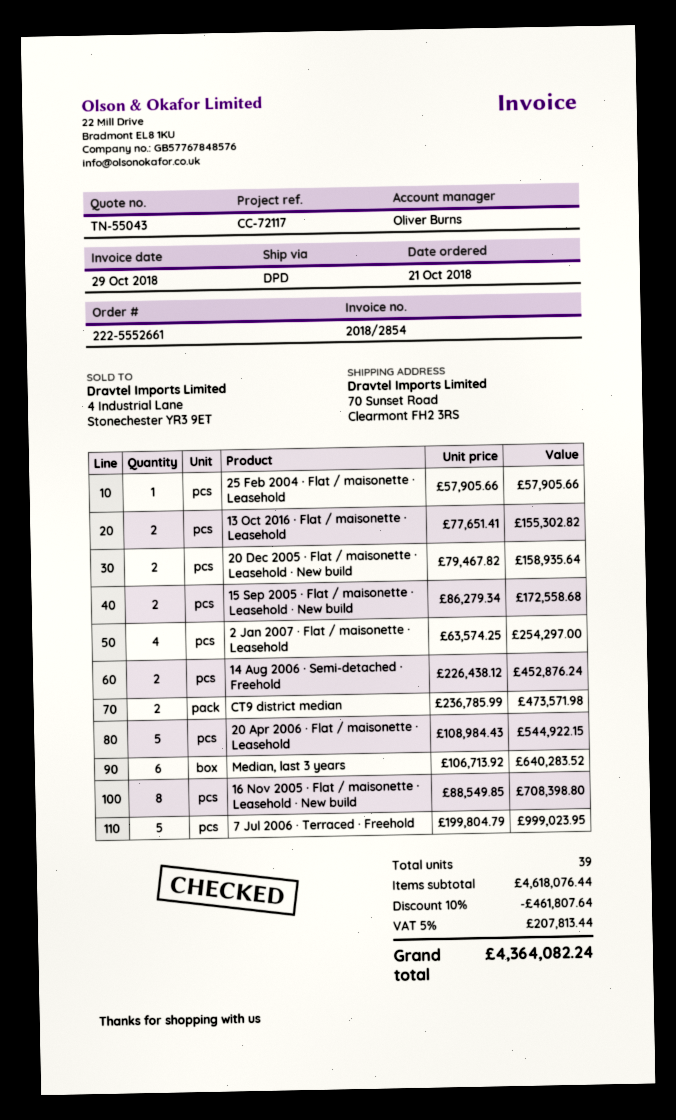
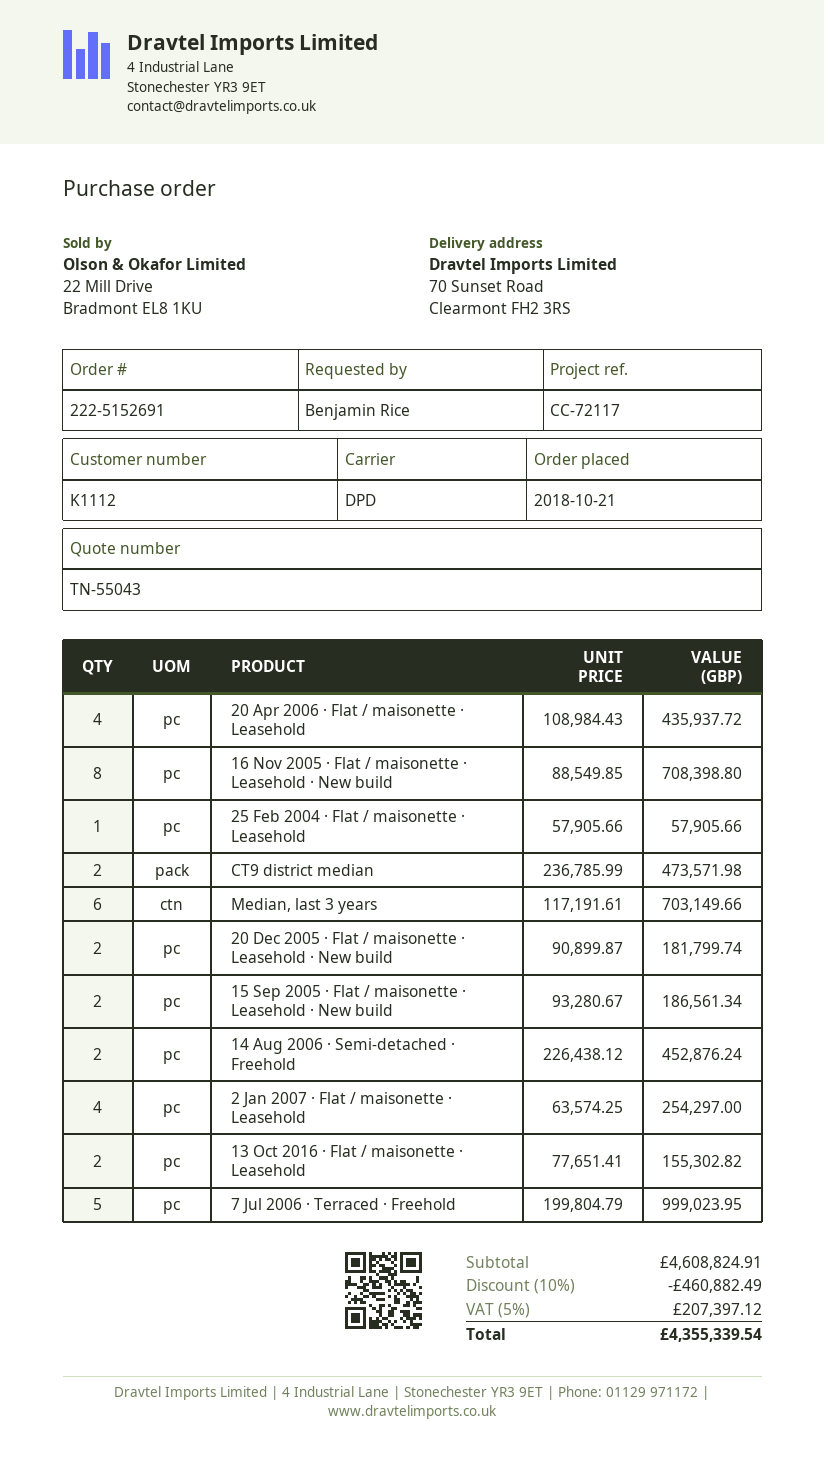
order number: 222-5552661 -> 222-5152691
20 Dec 2005 · Flat / maisonette · Leasehold · New build: 2 x 79467.82 = 158935.64 -> 2 x 90899.87 = 181799.74
15 Sep 2005 · Flat / maisonette · Leasehold · New build: 2 x 86279.34 = 172558.68 -> 2 x 93280.67 = 186561.34
20 Apr 2006 · Flat / maisonette · Leasehold: 5 x 108984.43 = 544922.15 -> 4 x 108984.43 = 435937.72
Median, last 3 years: 6 x 106713.92 = 640283.52 -> 6 x 117191.61 = 703149.66
subtotal: 4618076.44 -> 4608824.91
discount: 10% = 461807.64 -> 10% = 460882.49
tax: 5% = 207813.44 -> 5% = 207397.12
total: 4364082.24 -> 4355339.54

